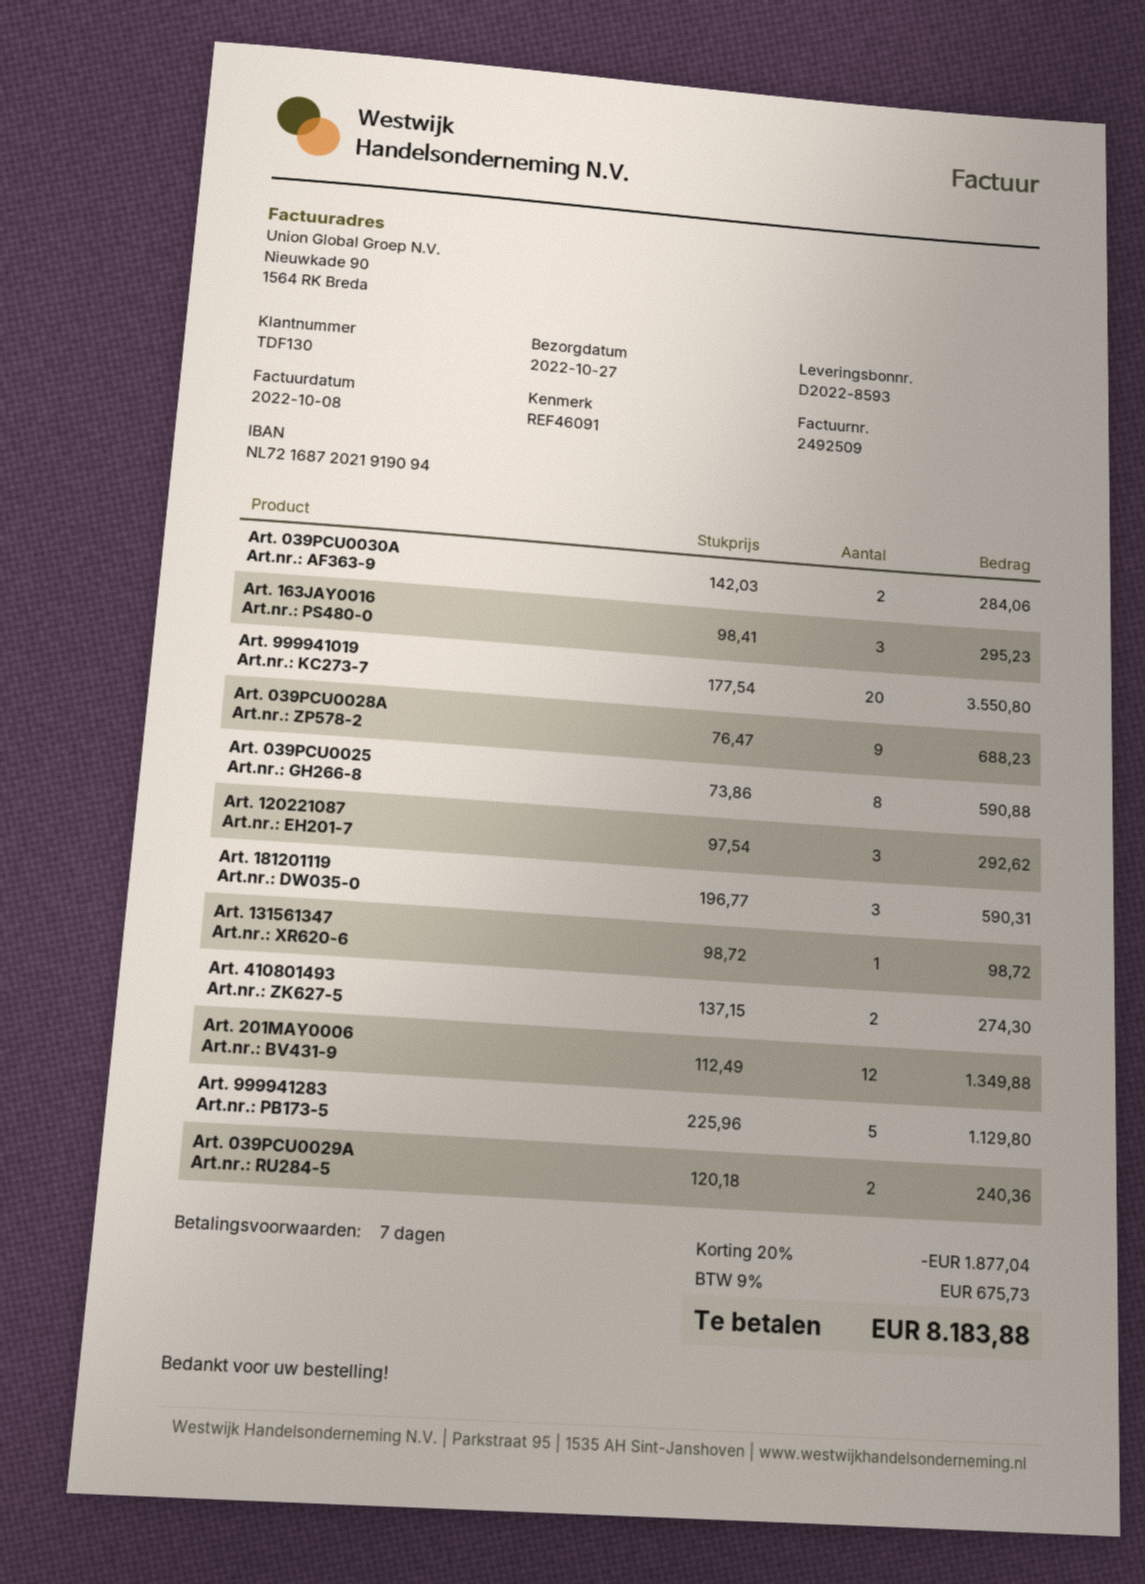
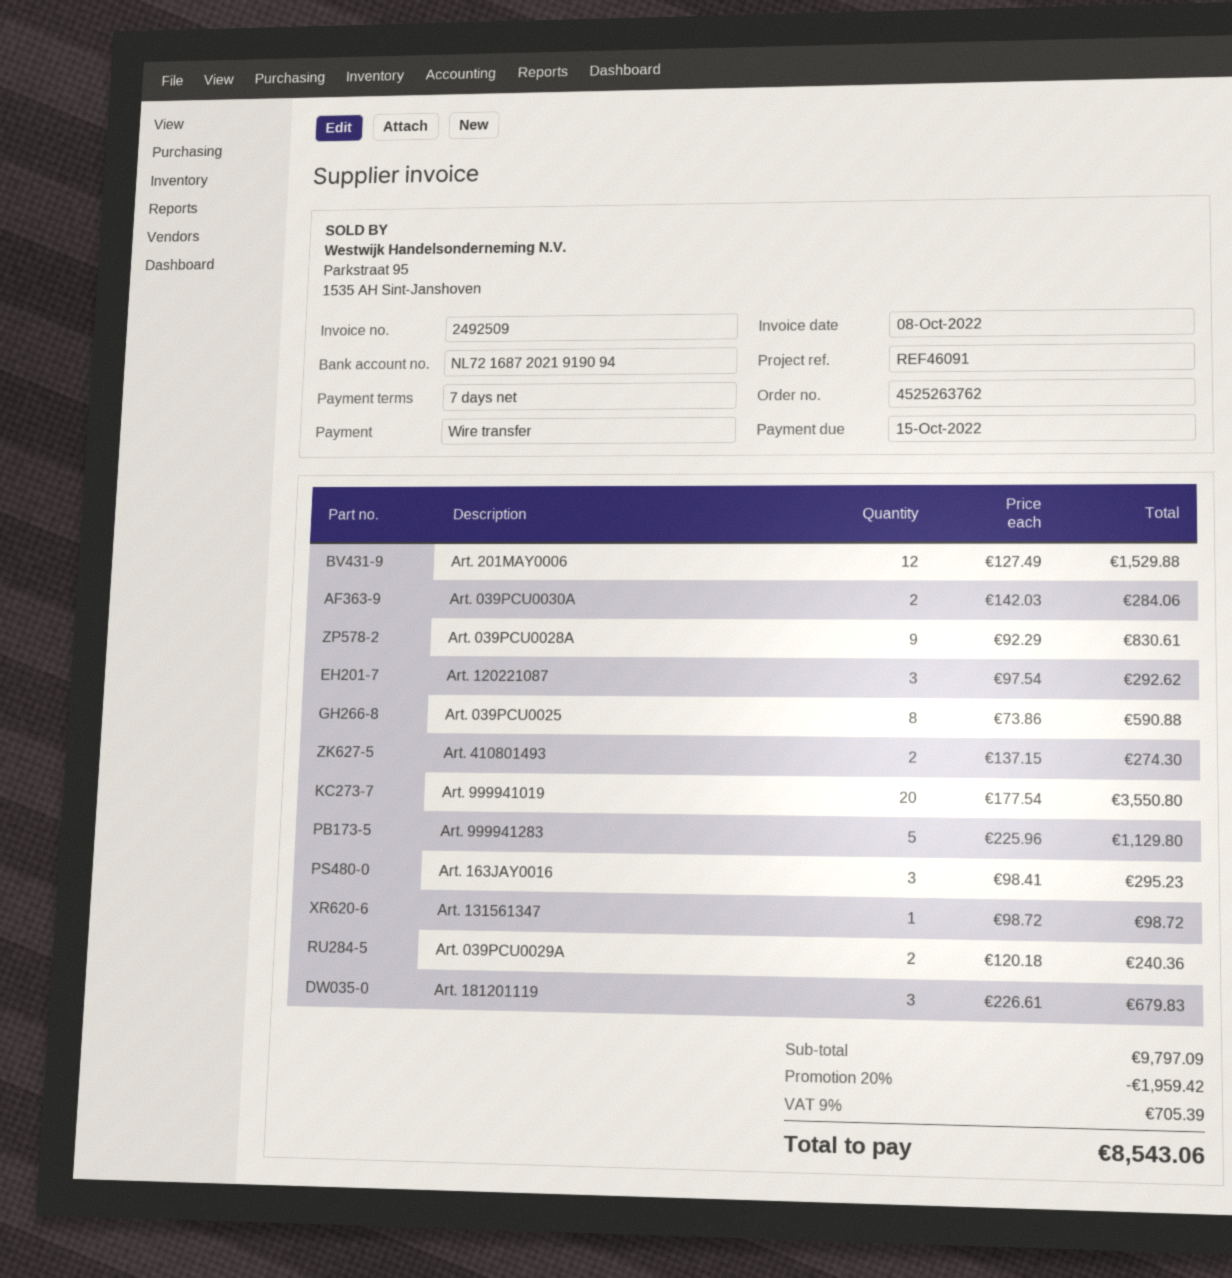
Art. 039PCU0028A: 9 x 76.47 = 688.23 -> 9 x 92.29 = 830.61
Art. 181201119: 3 x 196.77 = 590.31 -> 3 x 226.61 = 679.83
Art. 201MAY0006: 12 x 112.49 = 1349.88 -> 12 x 127.49 = 1529.88
discount: 20% = 1877.04 -> 20% = 1959.42
tax: 9% = 675.73 -> 9% = 705.39
total: 8183.88 -> 8543.06

